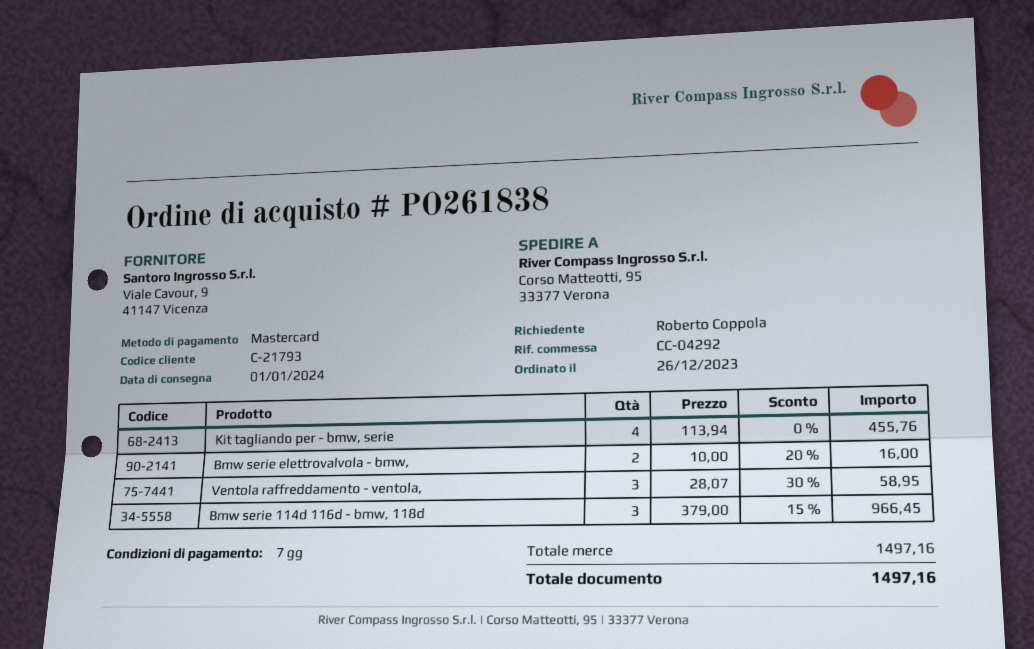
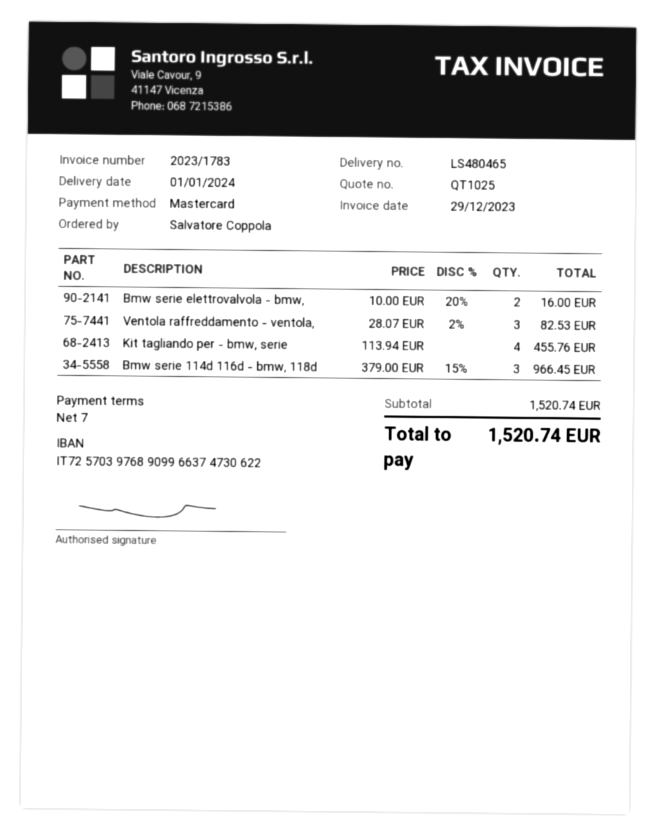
ordered by: Roberto Coppola -> Salvatore Coppola
Ventola raffreddamento - ventola,: 3 x 28.07 - 30% = 58.95 -> 3 x 28.07 - 2% = 82.53
subtotal: 1497.16 -> 1520.74
total: 1497.16 -> 1520.74

